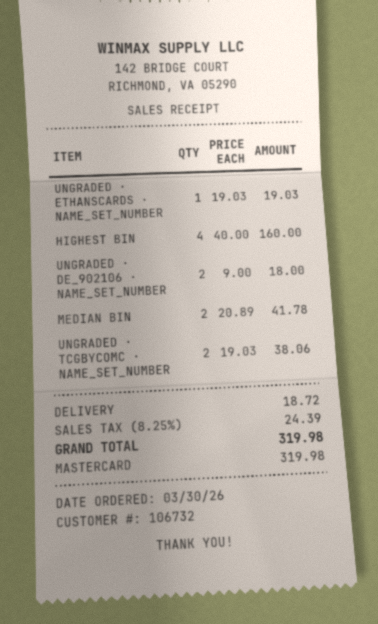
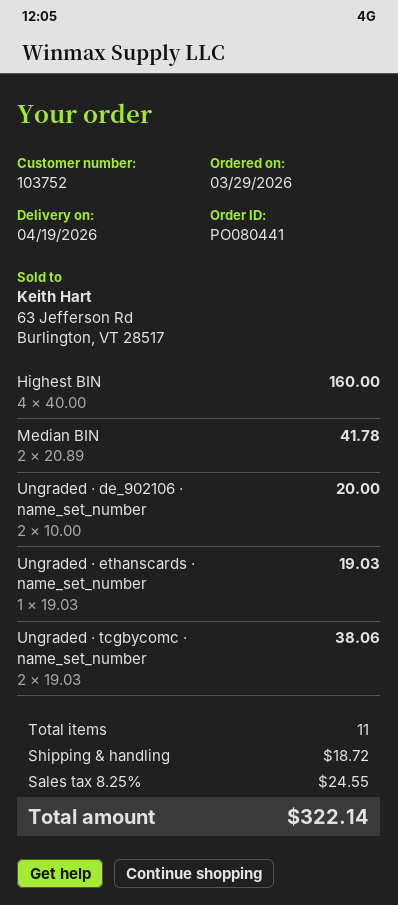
order date: 2026-03-30 -> 2026-03-29
customer number: 106732 -> 103752
UNGRADED · DE_902106 · NAME_SET_NUMBER: 2 x 9.00 = 18.00 -> 2 x 10.00 = 20.00
tax: 8.25% = 24.39 -> 8.25% = 24.55
total: 319.98 -> 322.14

